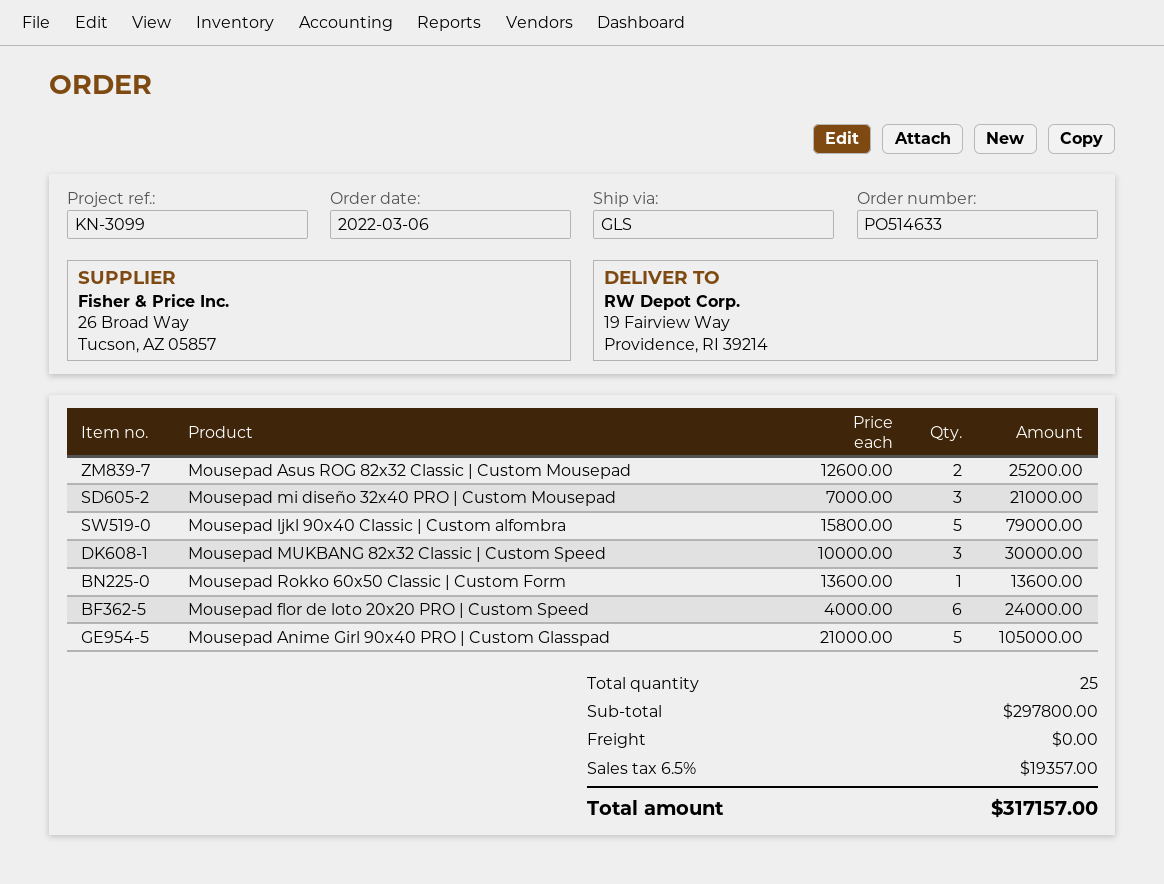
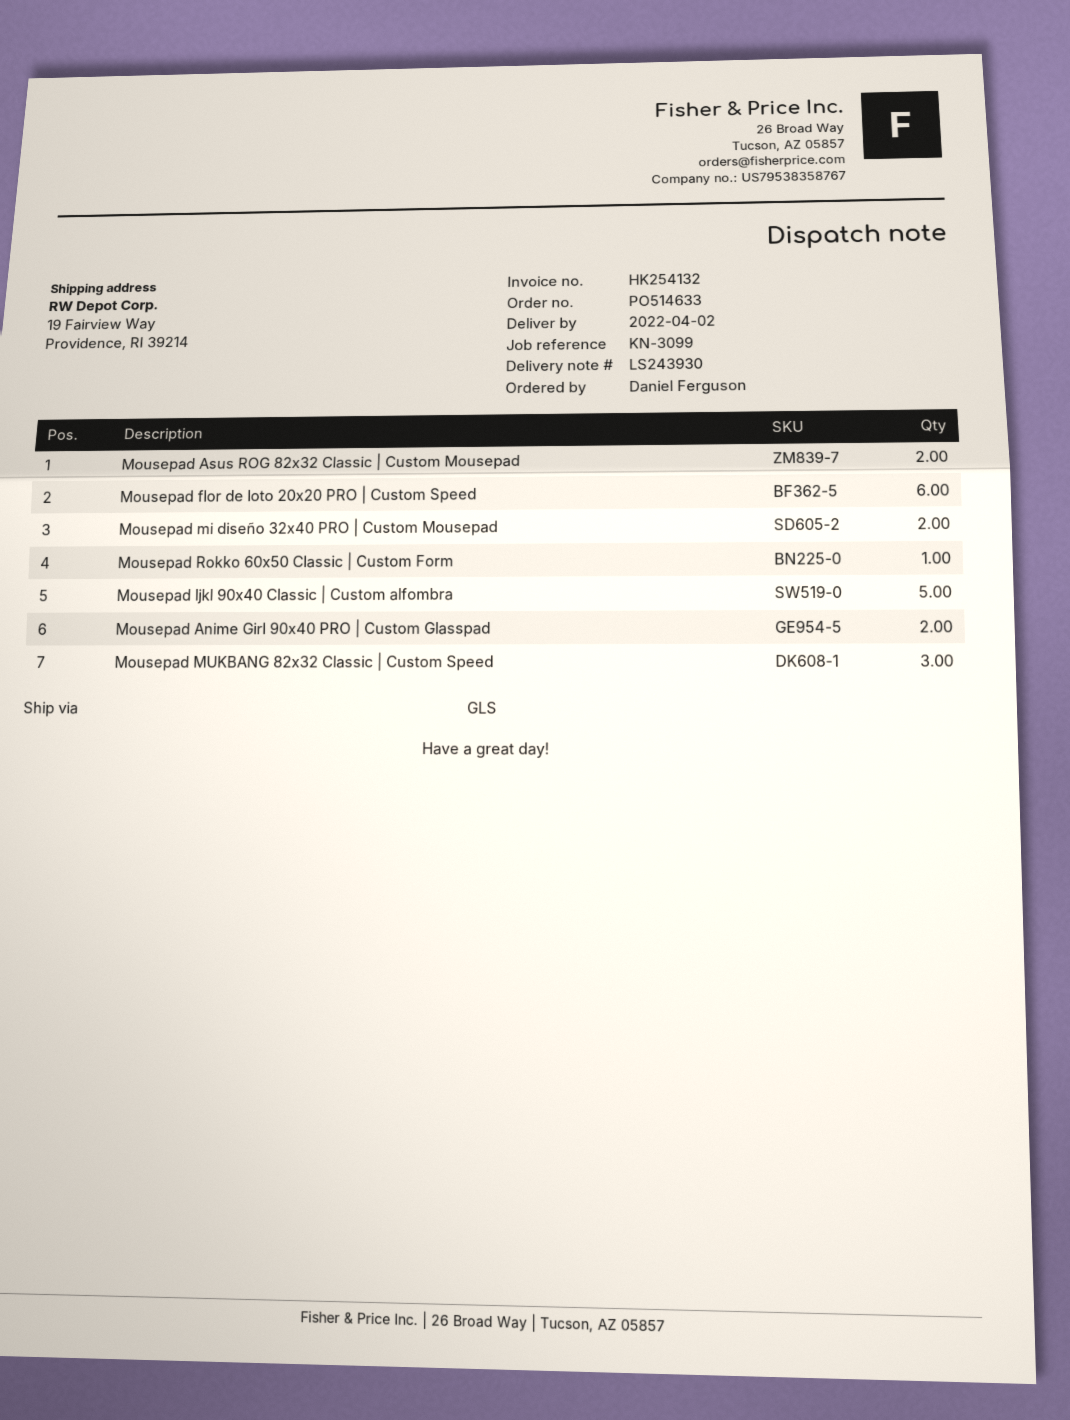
Mousepad mi diseño 32x40 PRO | Custom Mousepad: 3 -> 2
Mousepad Anime Girl 90x40 PRO | Custom Glasspad: 5 -> 2

